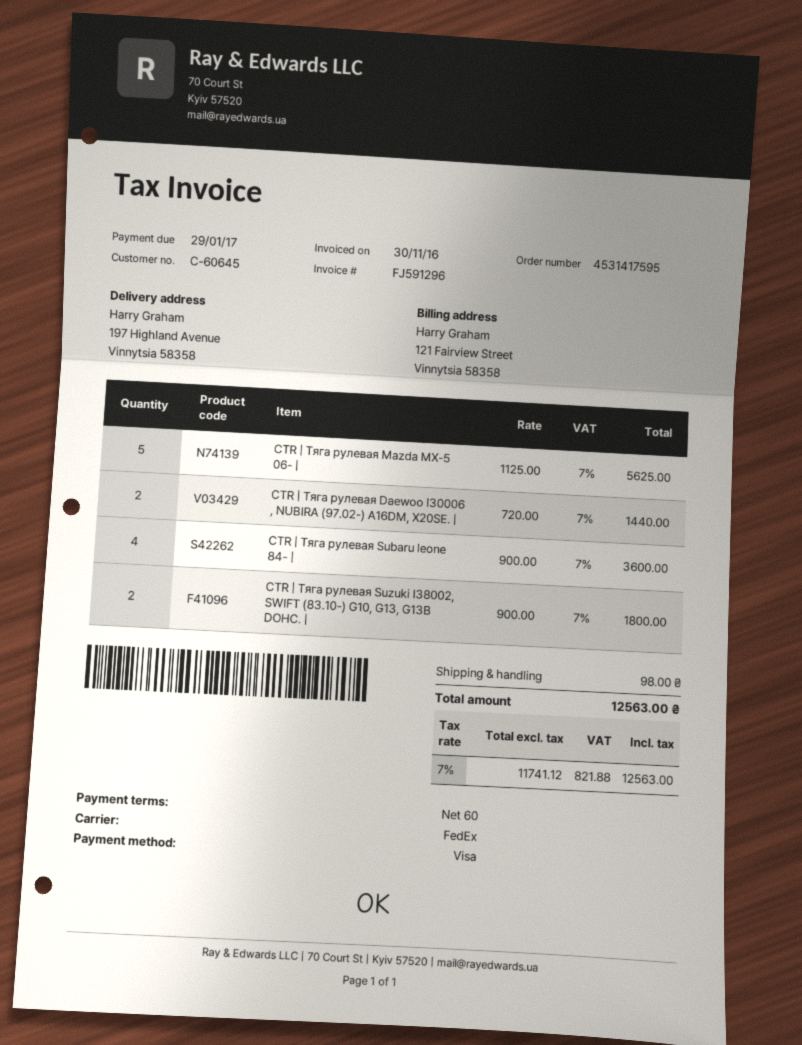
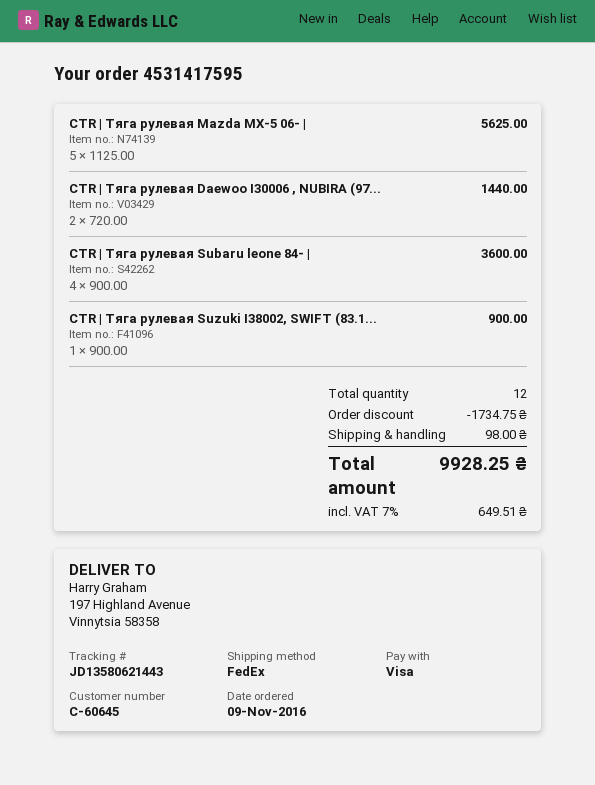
CTR | Тяга рулевая Suzuki I38002, SWIFT (83.10-) G10, G13, G13B DOHC. |: 2 x 900.00 = 1800.00 -> 1 x 900.00 = 900.00
discount: none -> 1734.75
tax: 7% = 821.88 -> 7% = 649.51
total: 12563.00 -> 9928.25

